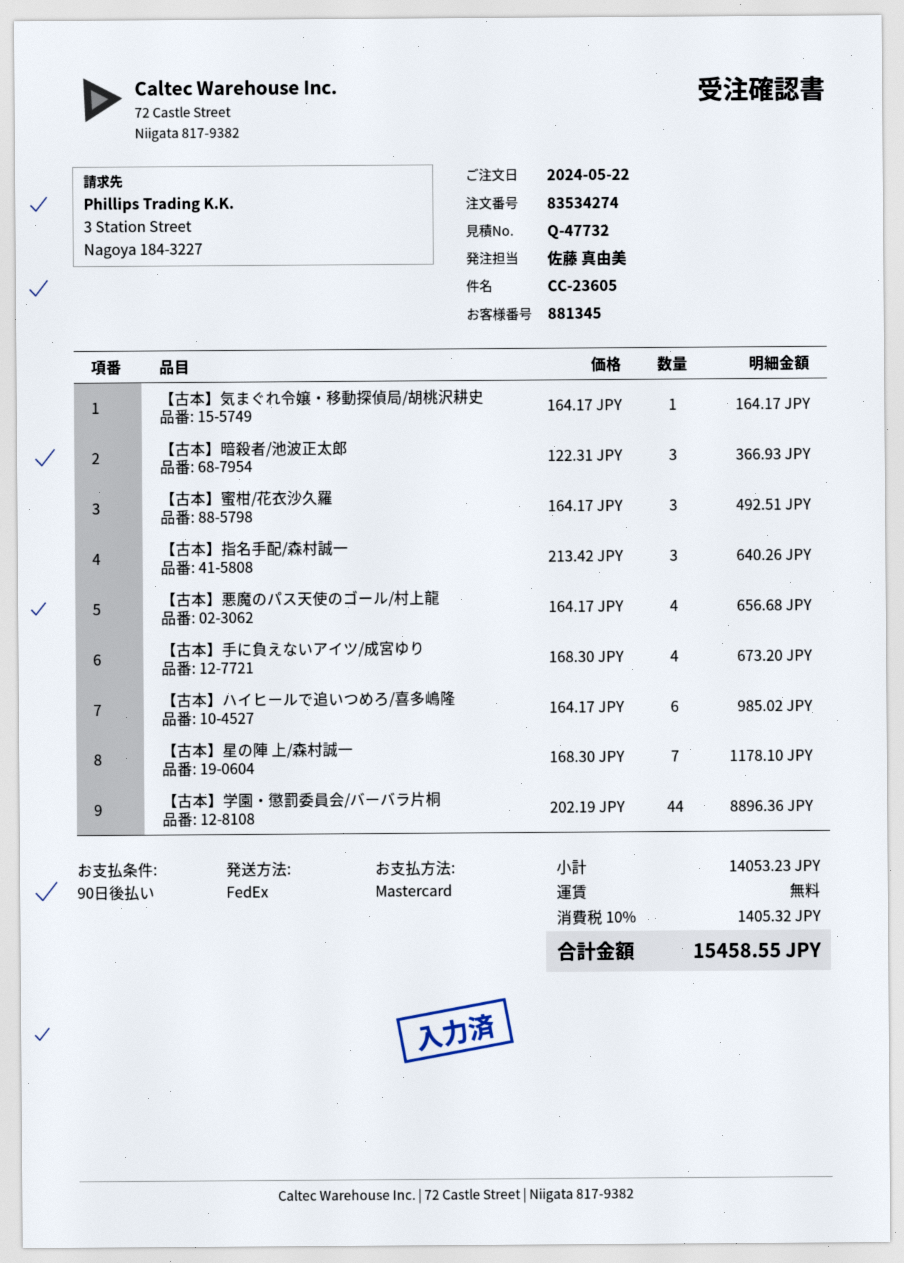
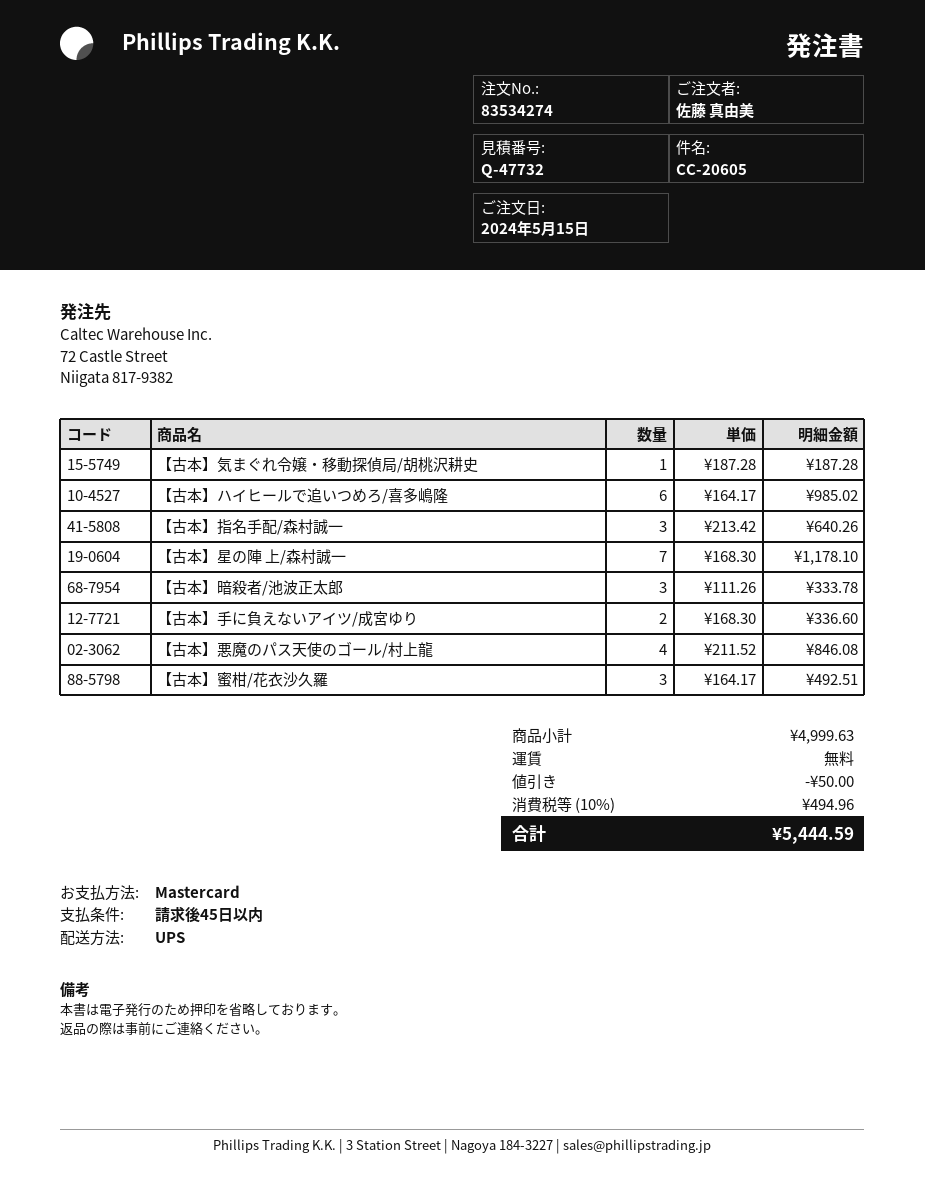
order date: 2024-05-22 -> 2024-05-15
payment terms: 90 days -> 45 days
reference: CC-23605 -> CC-20605
shipping method: FedEx -> UPS
【古本】気まぐれ令嬢・移動探偵局/胡桃沢耕史: 1 x 164.17 = 164.17 -> 1 x 187.28 = 187.28
【古本】暗殺者/池波正太郎: 3 x 122.31 = 366.93 -> 3 x 111.26 = 333.78
【古本】悪魔のパス天使のゴール/村上龍: 4 x 164.17 = 656.68 -> 4 x 211.52 = 846.08
【古本】手に負えないアイツ/成宮ゆり: 4 x 168.30 = 673.20 -> 2 x 168.30 = 336.60
【古本】学園・懲罰委員会/バーバラ片桐: 44 x 202.19 = 8896.36 -> none
subtotal: 14053.23 -> 4999.63
discount: none -> 50.00
tax: 10% = 1405.32 -> 10% = 494.96
total: 15458.55 -> 5444.59

